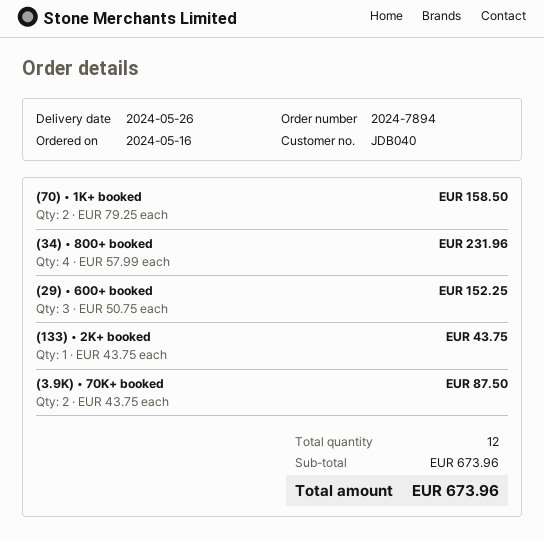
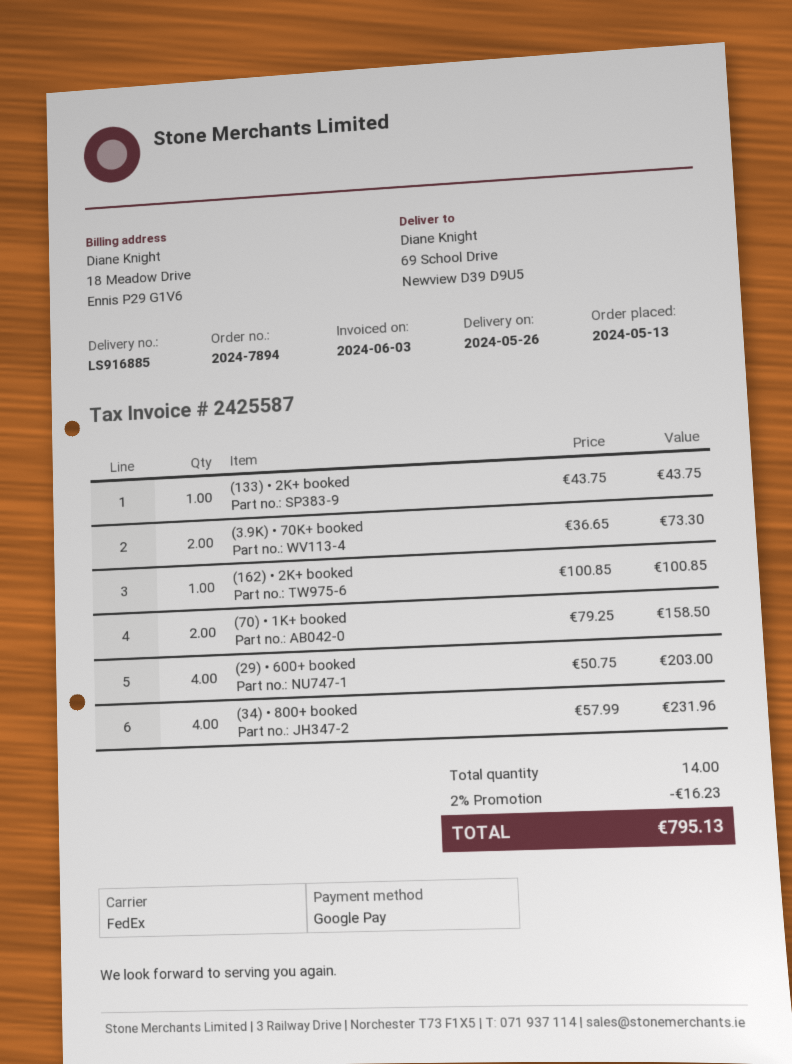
order date: 2024-05-16 -> 2024-05-13
(29) • 600+ booked: 3 x 50.75 = 152.25 -> 4 x 50.75 = 203.00
(3.9K) • 70K+ booked: 2 x 43.75 = 87.50 -> 2 x 36.65 = 73.30
(162) • 2K+ booked: none -> 1 x 100.85 = 100.85
total quantity: 12 -> 14
discount: none -> 2% = 16.23
total: 673.96 -> 795.13

